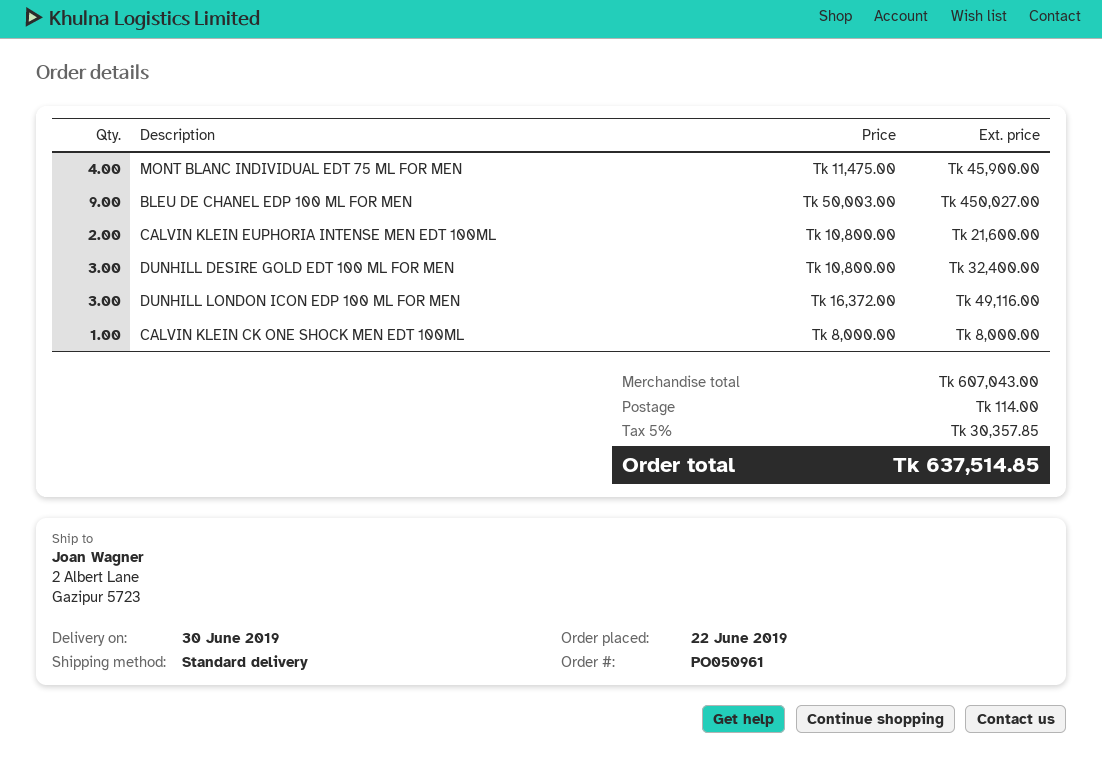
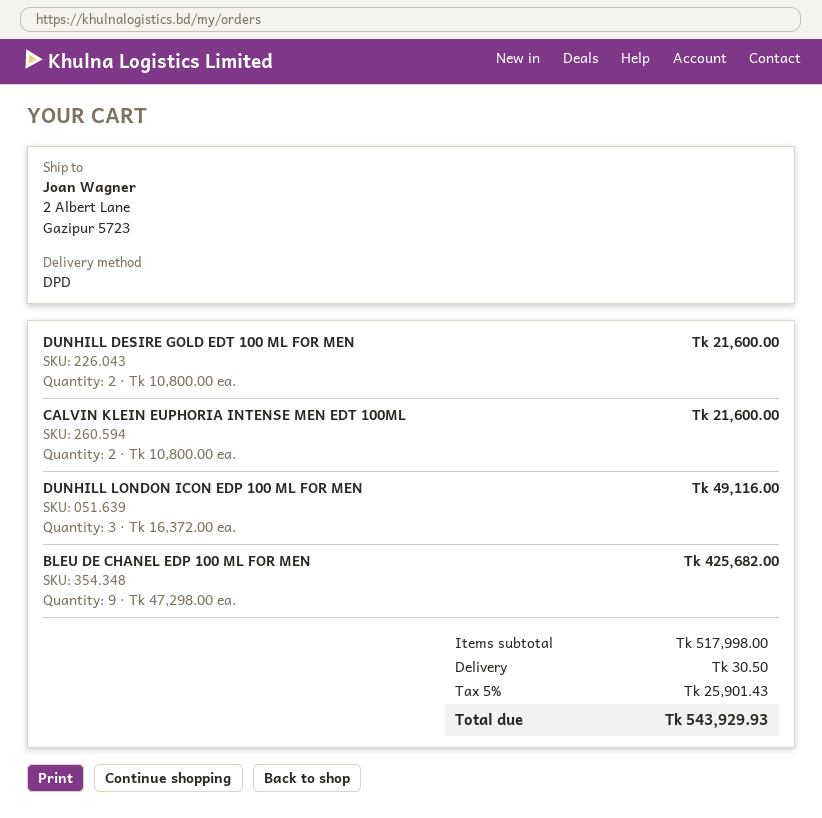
shipping method: standard -> DPD
MONT BLANC INDIVIDUAL EDT 75 ML FOR MEN: 4 x 11475.00 = 45900.00 -> none
BLEU DE CHANEL EDP 100 ML FOR MEN: 9 x 50003.00 = 450027.00 -> 9 x 47298.00 = 425682.00
DUNHILL DESIRE GOLD EDT 100 ML FOR MEN: 3 x 10800.00 = 32400.00 -> 2 x 10800.00 = 21600.00
CALVIN KLEIN CK ONE SHOCK MEN EDT 100ML: 1 x 8000.00 = 8000.00 -> none
subtotal: 607043.00 -> 517998.00
shipping: 114.00 -> 30.50
tax: 5% = 30357.85 -> 5% = 25901.43
total: 637514.85 -> 543929.93

